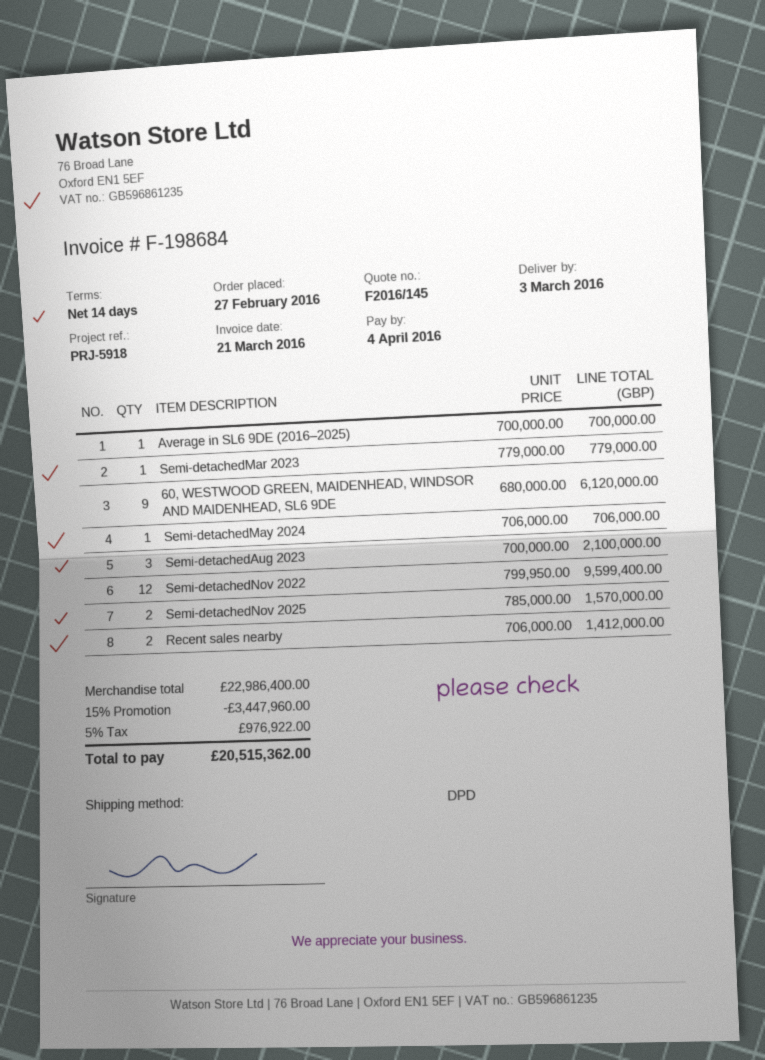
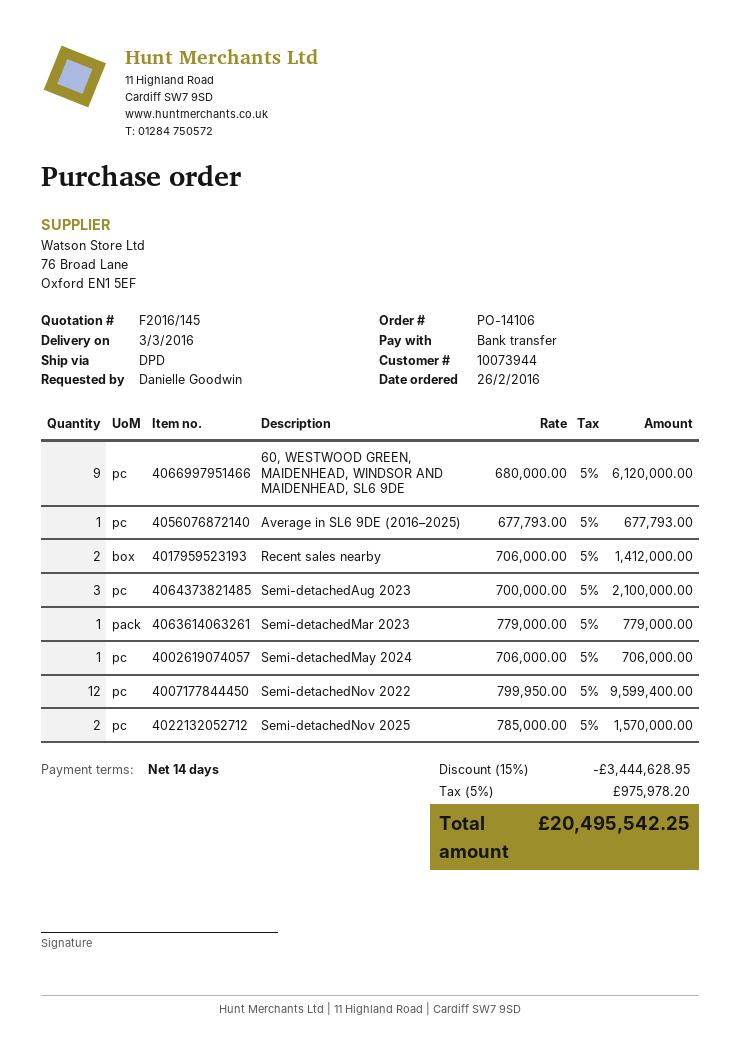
order date: 2016-02-27 -> 2016-02-26
Average in SL6 9DE (2016–2025): 1 x 700000.00 = 700000.00 -> 1 x 677793.00 = 677793.00
discount: 15% = 3447960.00 -> 15% = 3444628.95
tax: 5% = 976922.00 -> 5% = 975978.20
total: 20515362.00 -> 20495542.25

